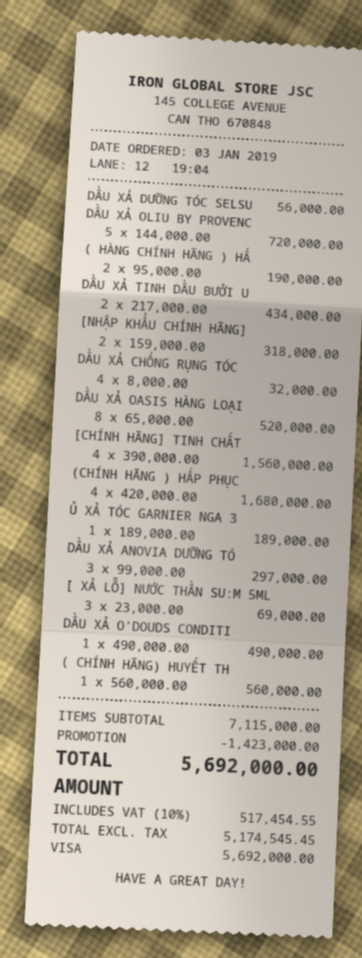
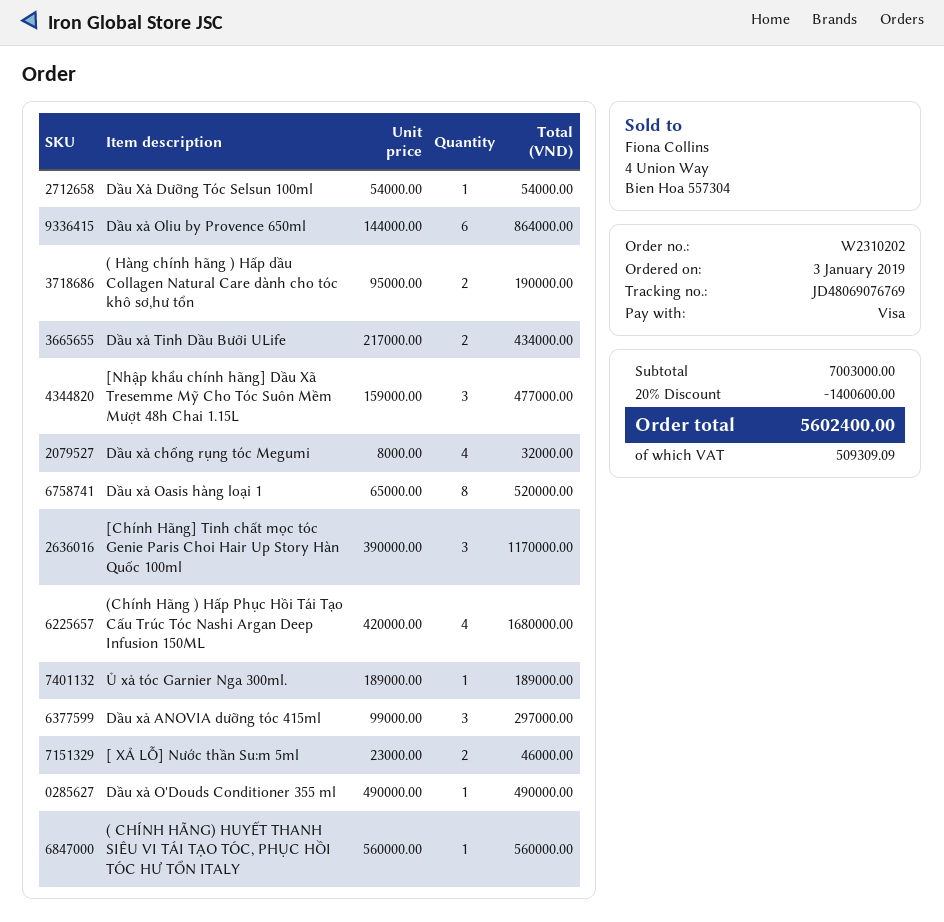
DẦU XẢ DƯỠNG TÓC SELSU: 1 x 56000.00 = 56000.00 -> 1 x 54000.00 = 54000.00
DẦU XẢ OLIU BY PROVENC: 5 x 144000.00 = 720000.00 -> 6 x 144000.00 = 864000.00
[NHẬP KHẨU CHÍNH HÃNG]: 2 x 159000.00 = 318000.00 -> 3 x 159000.00 = 477000.00
[CHÍNH HÃNG] TINH CHẤT: 4 x 390000.00 = 1560000.00 -> 3 x 390000.00 = 1170000.00
[ XẢ LỖ] NƯỚC THẦN SU:M 5ML: 3 x 23000.00 = 69000.00 -> 2 x 23000.00 = 46000.00
subtotal: 7115000.00 -> 7003000.00
discount: 1423000.00 -> 1400600.00
tax: 517454.55 -> 509309.09
total: 5692000.00 -> 5602400.00

